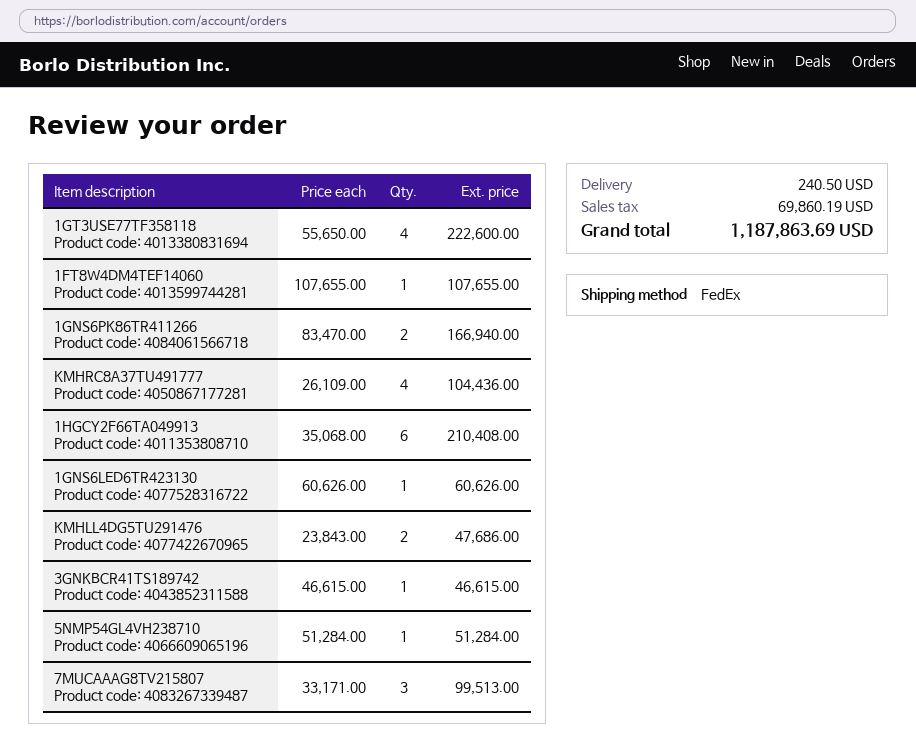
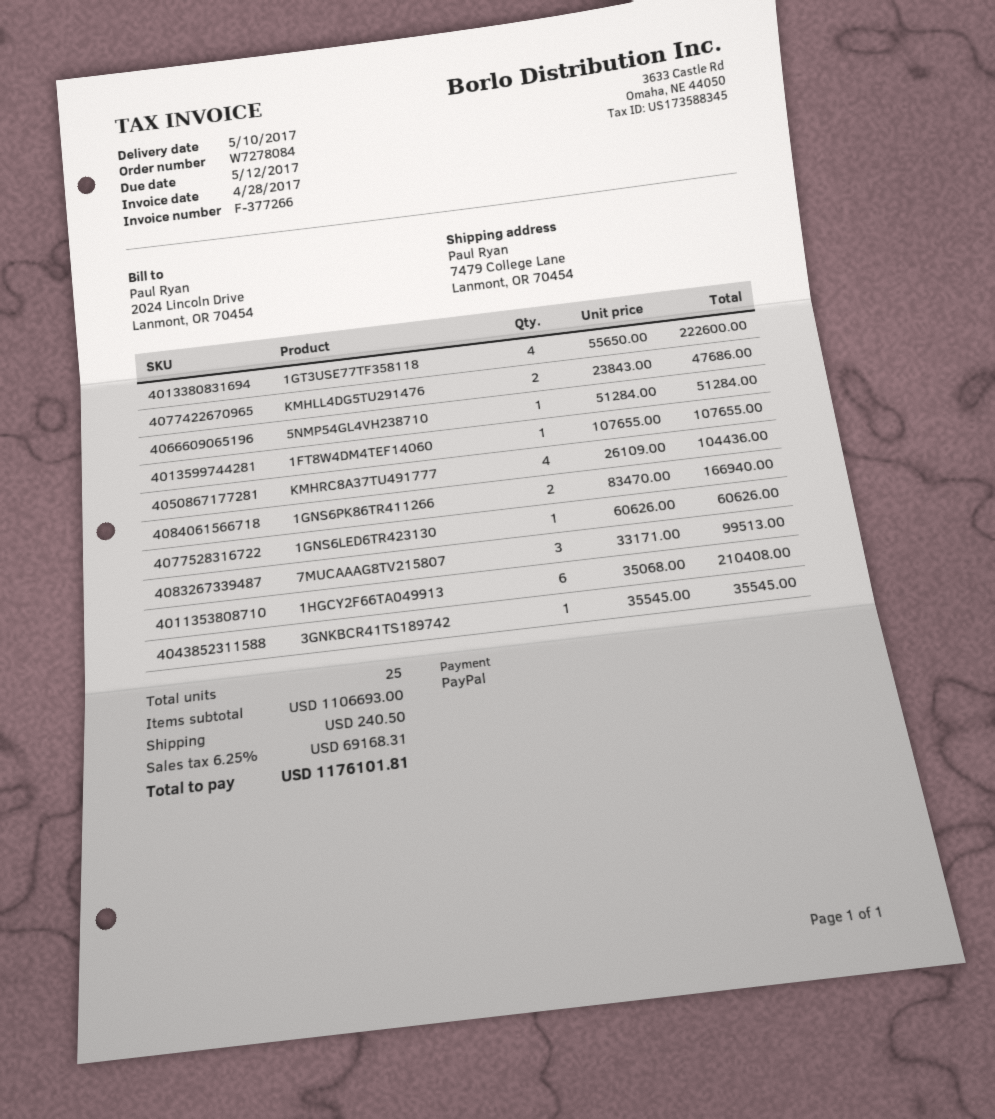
3GNKBCR41TS189742: 1 x 46615.00 = 46615.00 -> 1 x 35545.00 = 35545.00
tax: 69860.19 -> 69168.31
total: 1187863.69 -> 1176101.81

